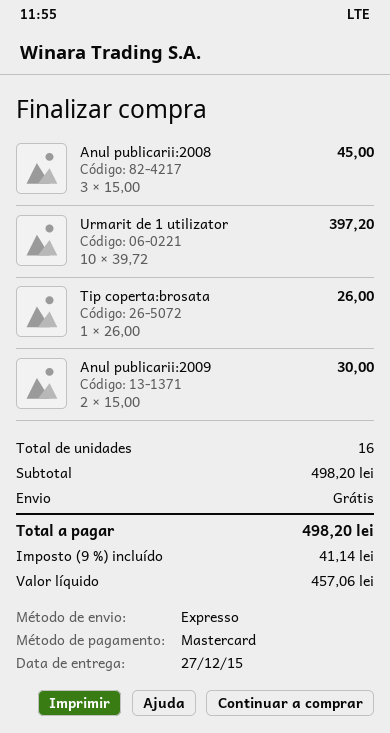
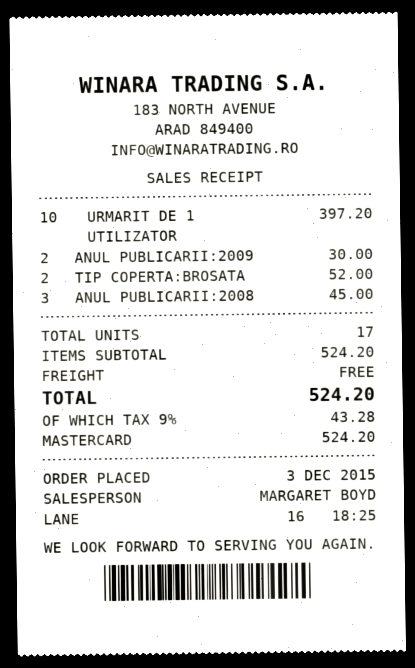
Tip coperta:brosata: 1 for 26.00 -> 2 for 52.00
total quantity: 16 -> 17
subtotal: 498.20 -> 524.20
tax: 9% = 41.14 -> 9% = 43.28
total: 498.20 -> 524.20

